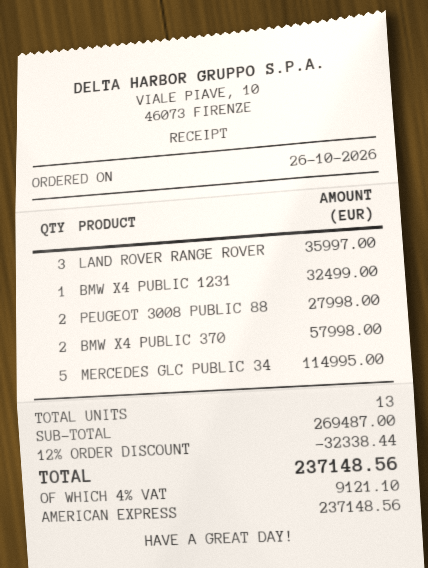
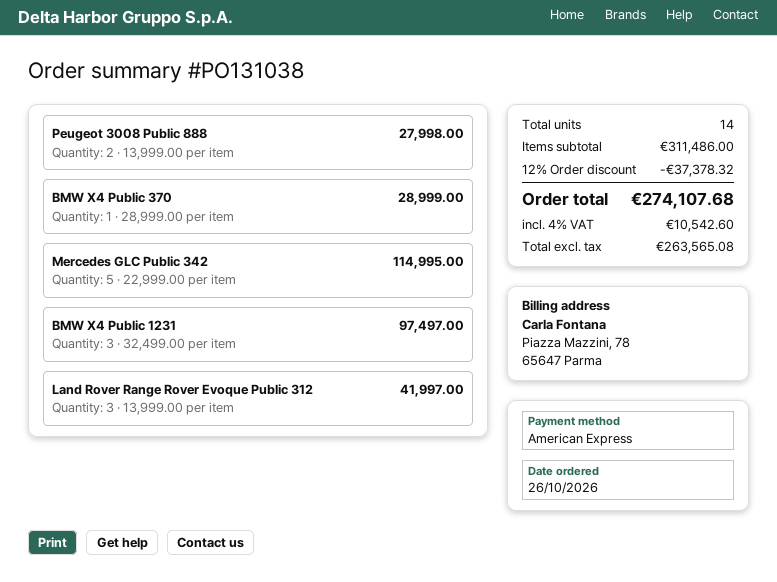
LAND ROVER RANGE ROVER: 3 for 35997.00 -> 3 for 41997.00
BMW X4 PUBLIC 1231: 1 for 32499.00 -> 3 for 97497.00
BMW X4 PUBLIC 370: 2 for 57998.00 -> 1 for 28999.00
total quantity: 13 -> 14
subtotal: 269487.00 -> 311486.00
discount: 12% = 32338.44 -> 12% = 37378.32
tax: 4% = 9121.10 -> 4% = 10542.60
total: 237148.56 -> 274107.68

